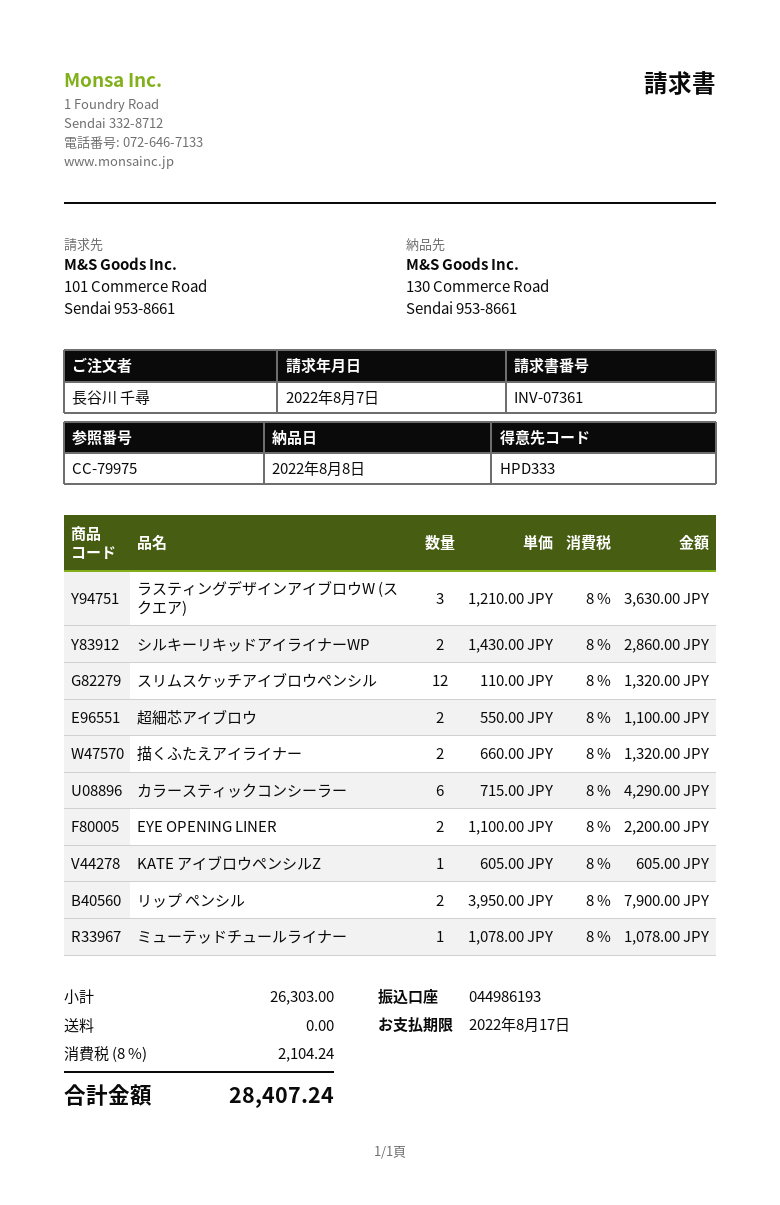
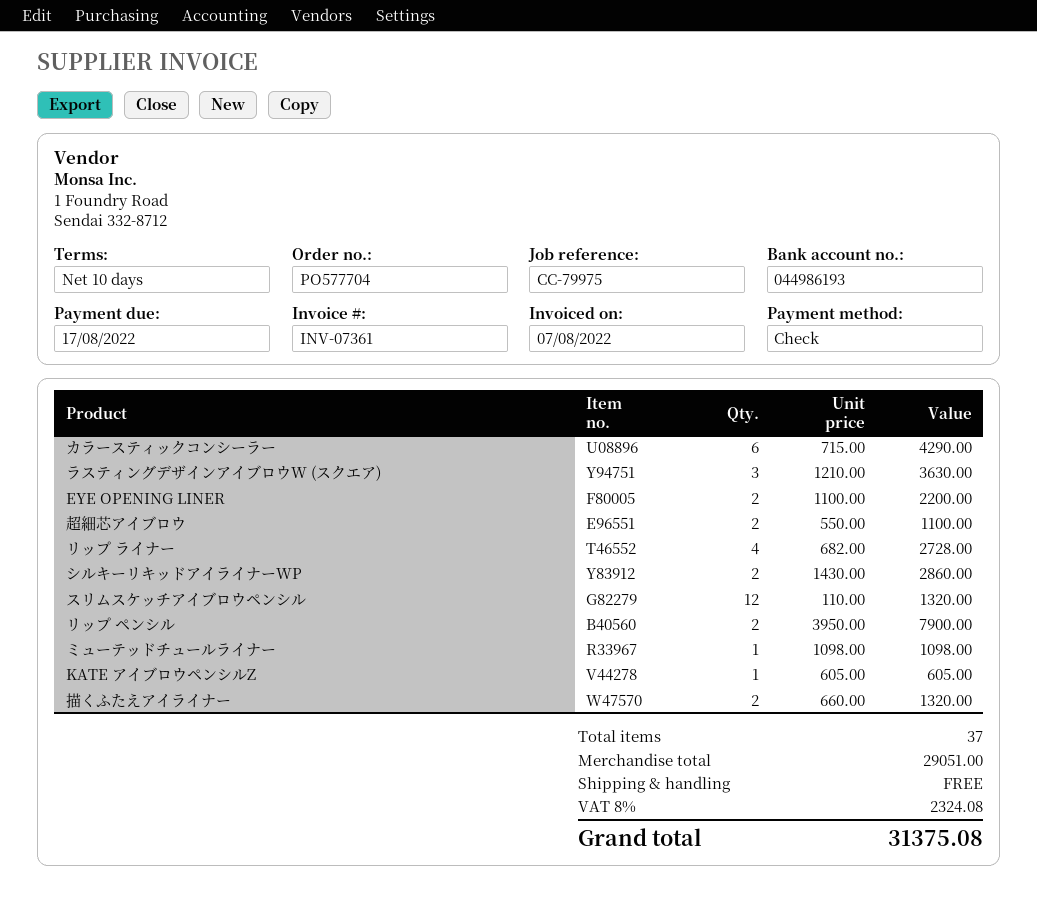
ミューテッドチュールライナー: 1 x 1078.00 = 1078.00 -> 1 x 1098.00 = 1098.00
リップ ライナー: none -> 4 x 682.00 = 2728.00
subtotal: 26303.00 -> 29051.00
tax: 8% = 2104.24 -> 8% = 2324.08
total: 28407.24 -> 31375.08

